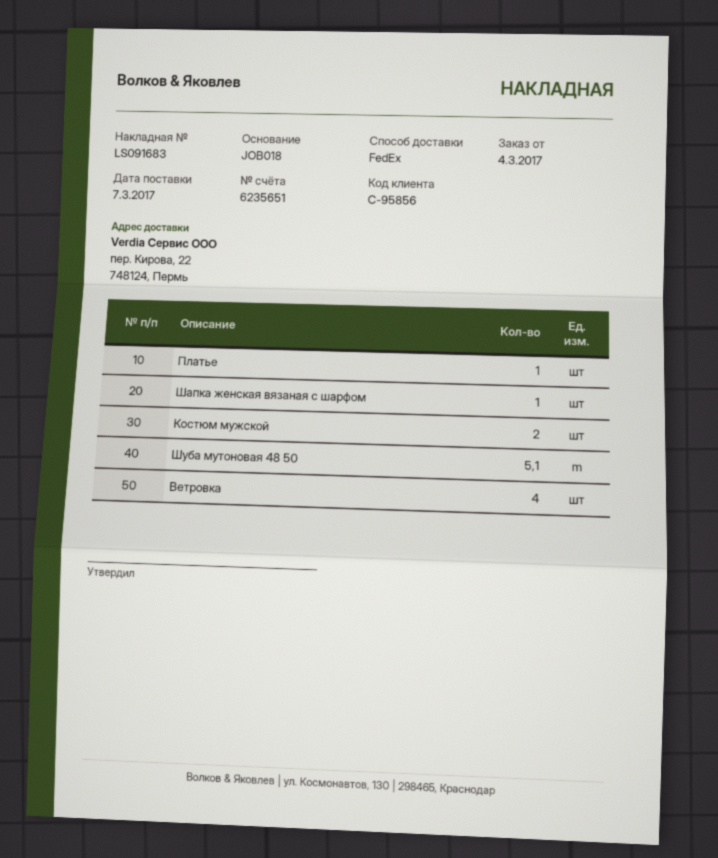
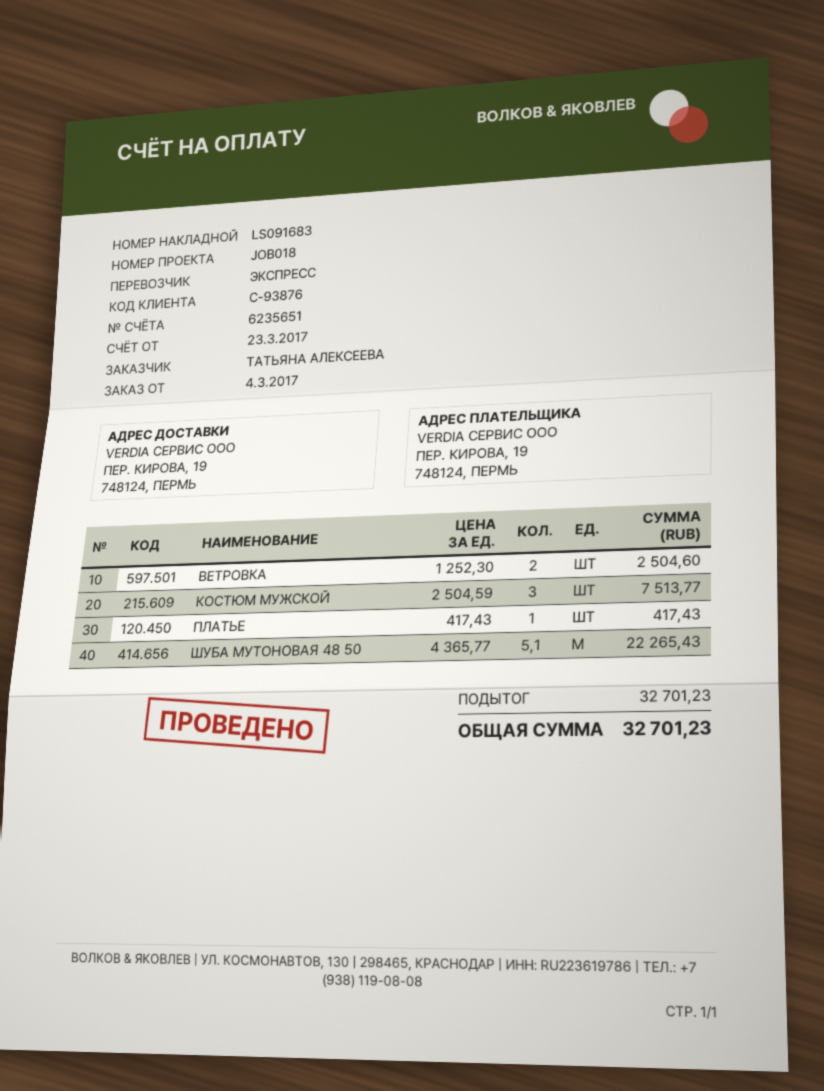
customer number: C-95856 -> C-93876
shipping method: FedEx -> express
ship to: пер. Кирова, 22, 748124, Пермь -> ПЕР. КИРОВА, 19, 748124, ПЕРМЬ
Шапка женская вязаная с шарфом: 1 -> none
Костюм мужской: 2 -> 3
Ветровка: 4 -> 2

